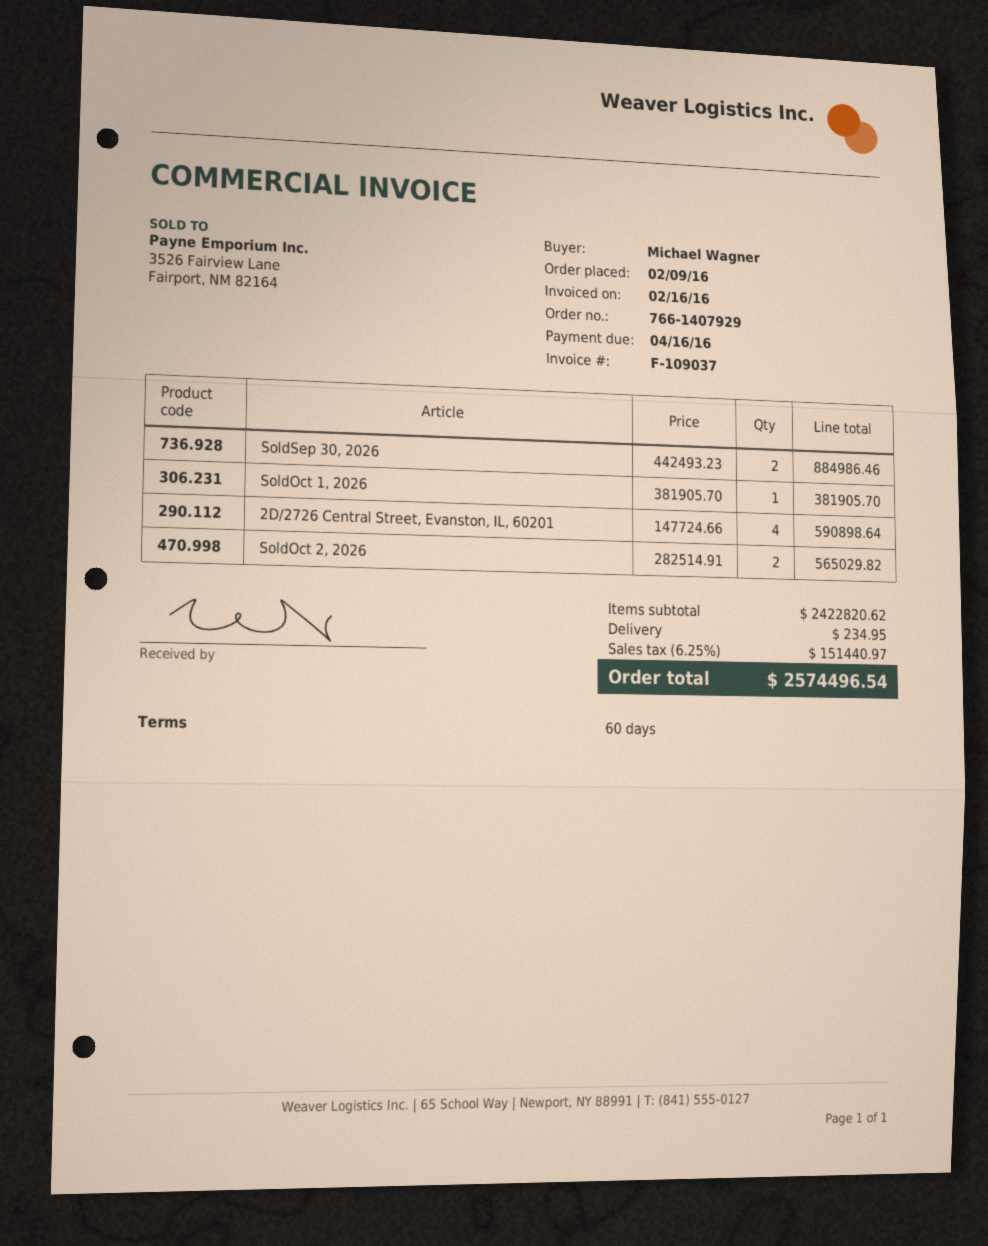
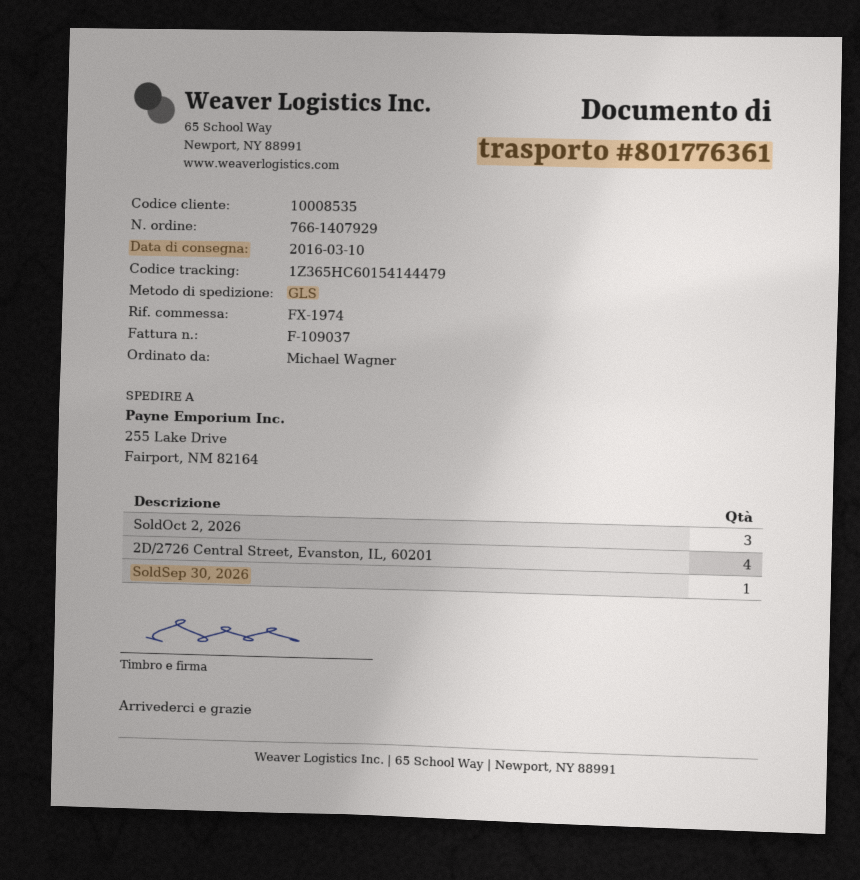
SoldSep 30, 2026: 2 -> 1
SoldOct 1, 2026: 1 -> none
SoldOct 2, 2026: 2 -> 3

